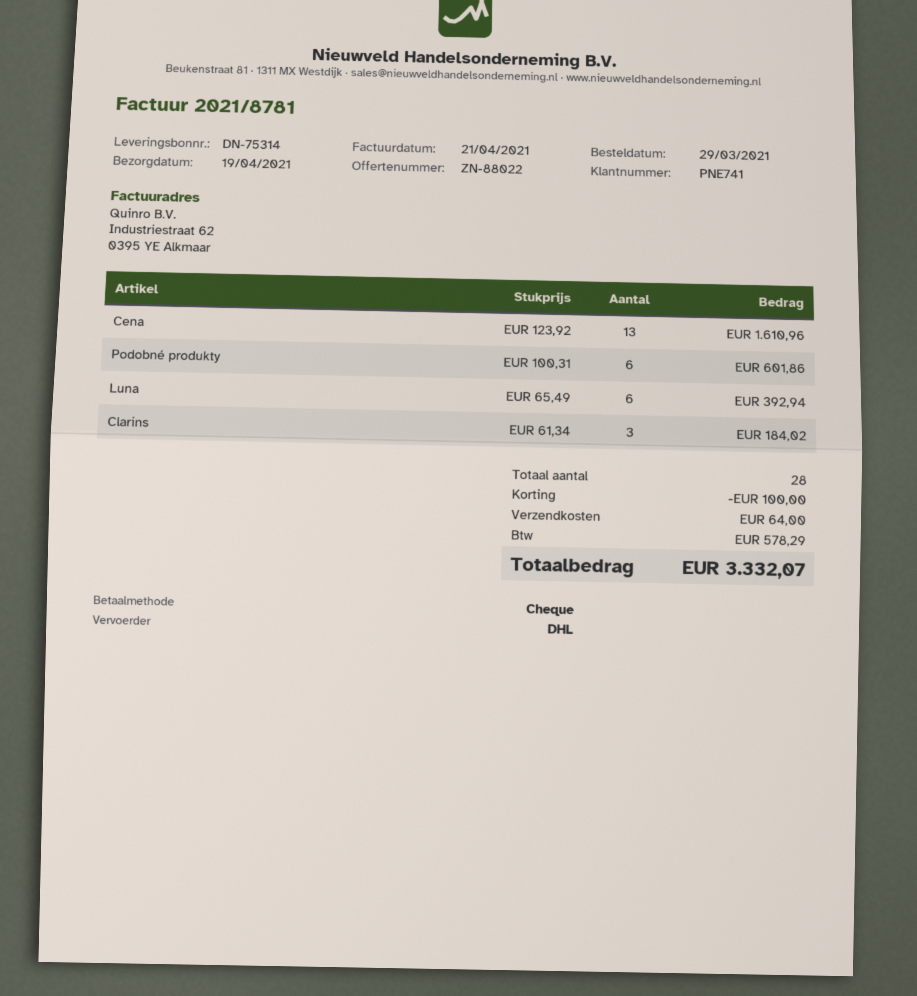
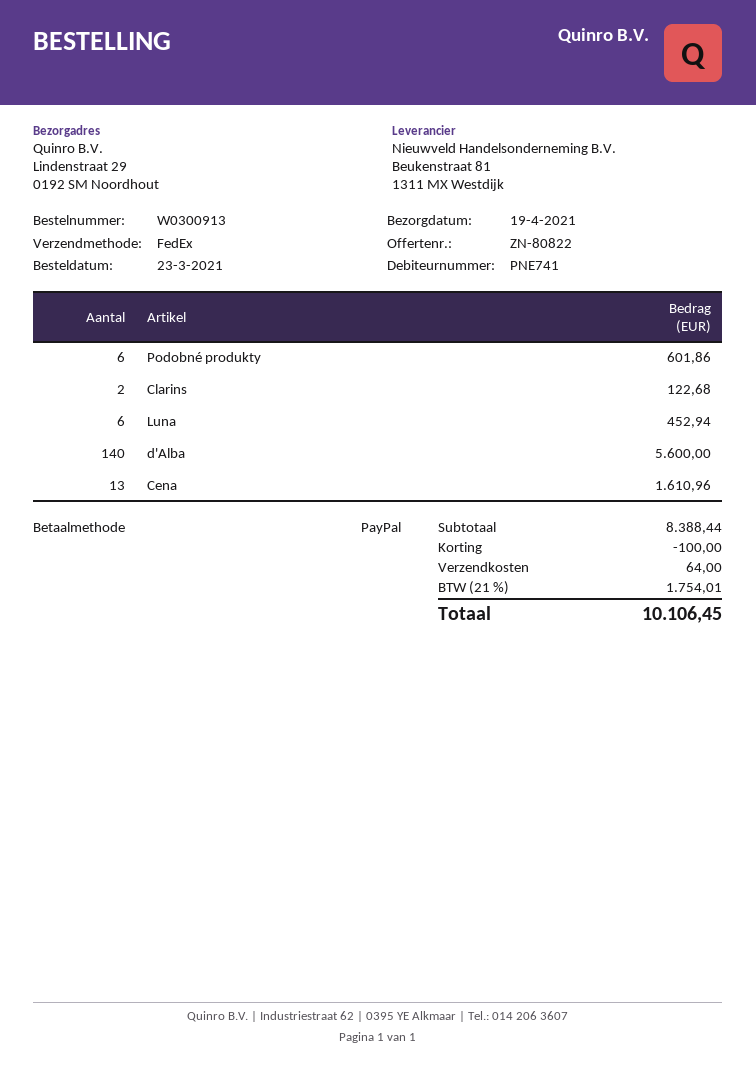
quote number: ZN-88022 -> ZN-80822
order date: 2021-03-29 -> 2021-03-23
payment method: cheque -> PayPal
shipping method: DHL -> FedEx
Luna: 6 for 392.94 -> 6 for 452.94
Clarins: 3 for 184.02 -> 2 for 122.68
d'Alba: none -> 140 for 5600.00
tax: 578.29 -> 1754.01
total: 3332.07 -> 10106.45

